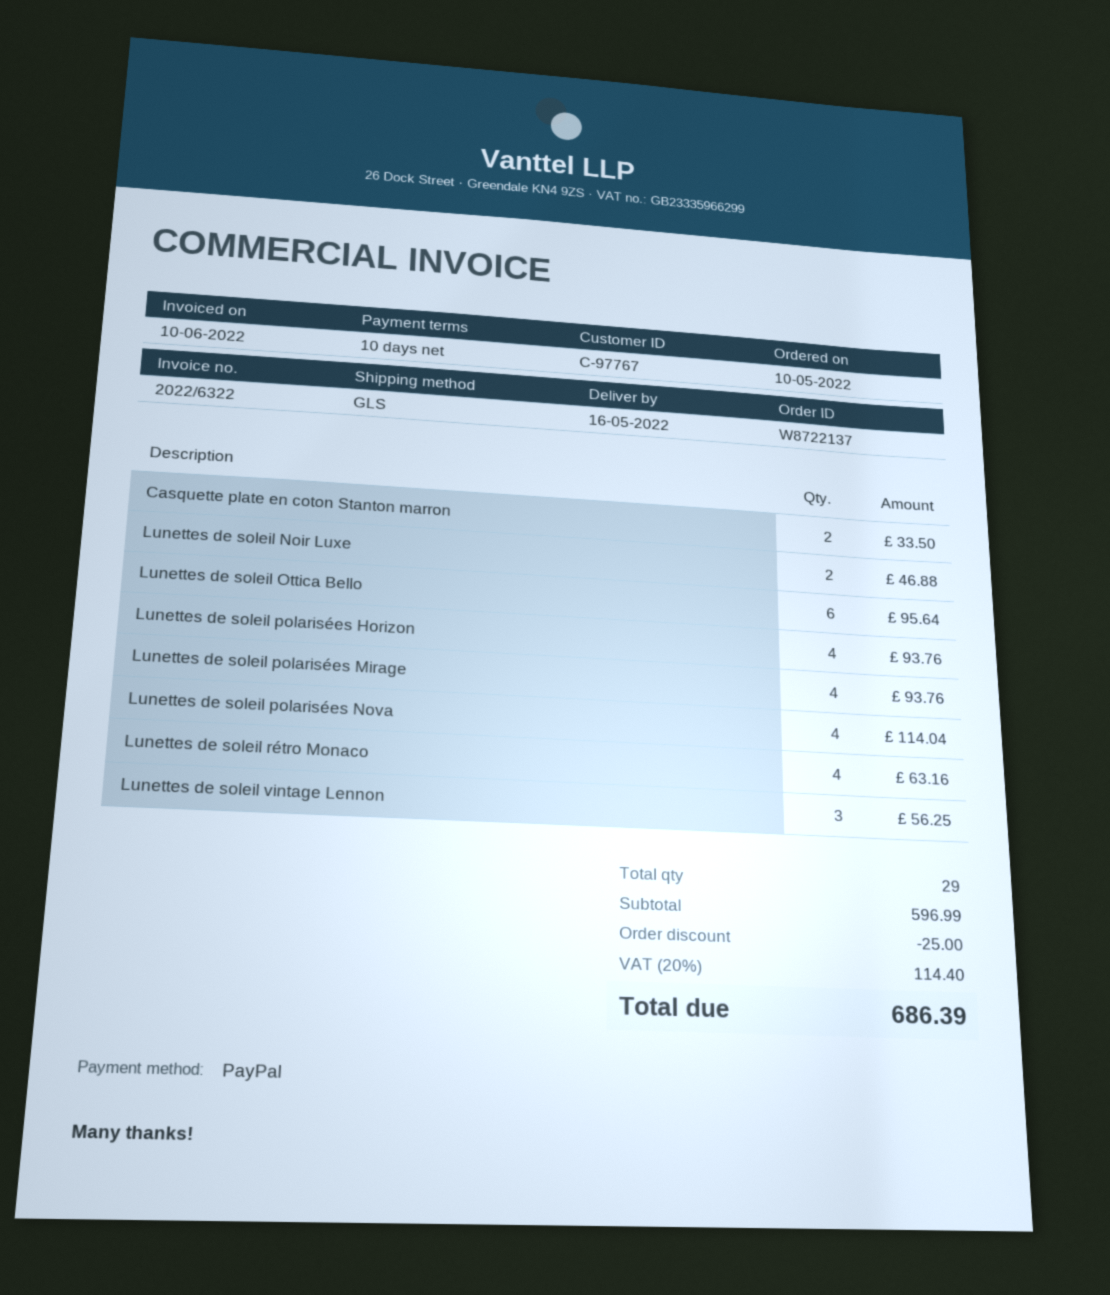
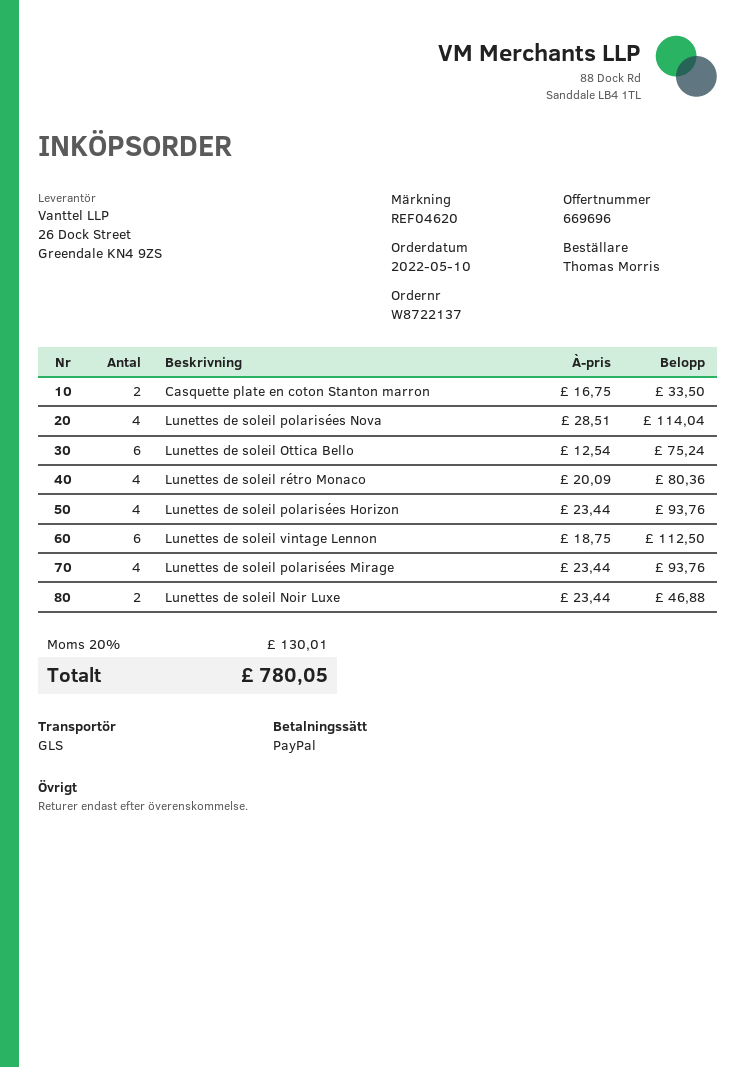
Lunettes de soleil Ottica Bello: 6 for 95.64 -> 6 for 75.24
Lunettes de soleil rétro Monaco: 4 for 63.16 -> 4 for 80.36
Lunettes de soleil vintage Lennon: 3 for 56.25 -> 6 for 112.50
discount: 25.00 -> none
tax: 20% = 114.40 -> 20% = 130.01
total: 686.39 -> 780.05

